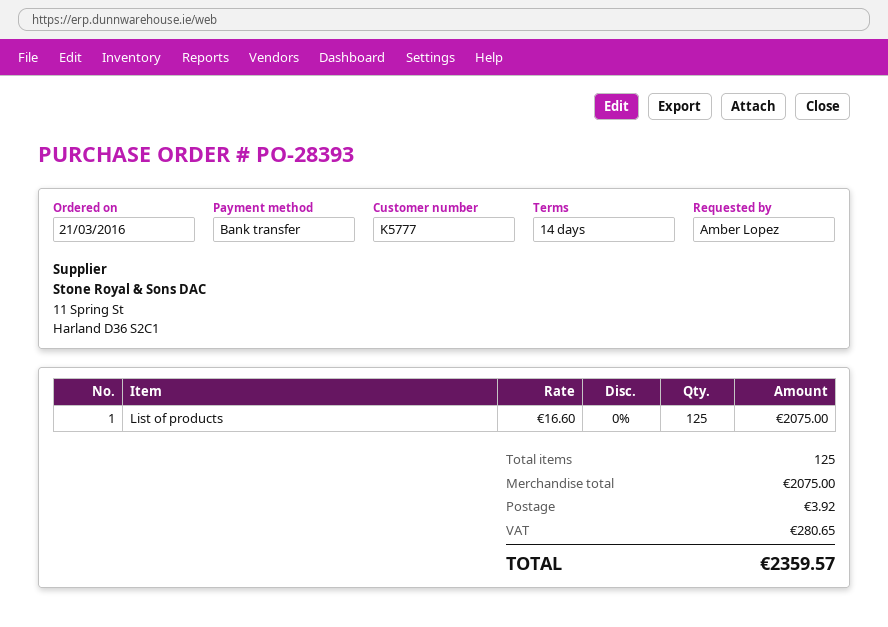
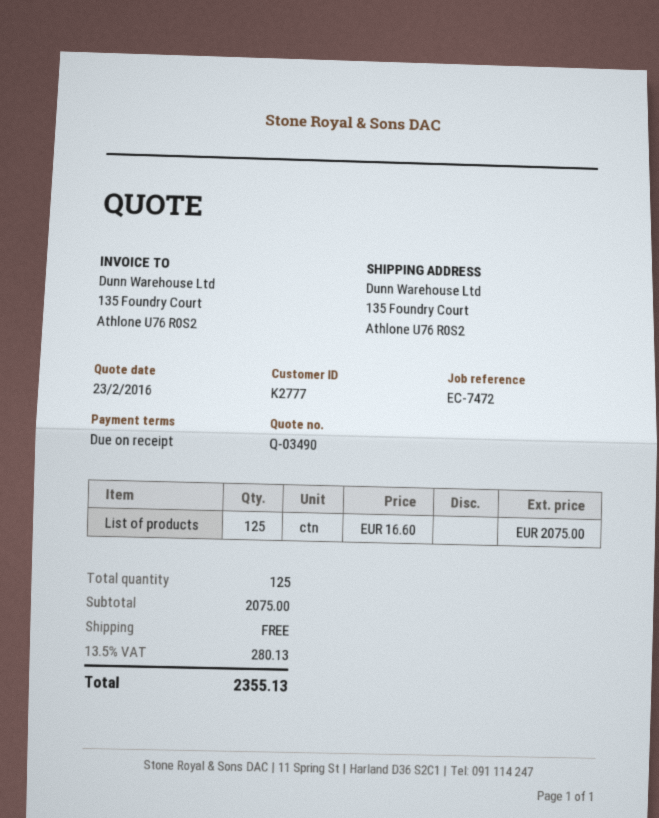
payment terms: 14 days -> on receipt
customer number: K5777 -> K2777
shipping: 3.92 -> 0.00
tax: 280.65 -> 280.13
total: 2359.57 -> 2355.13

